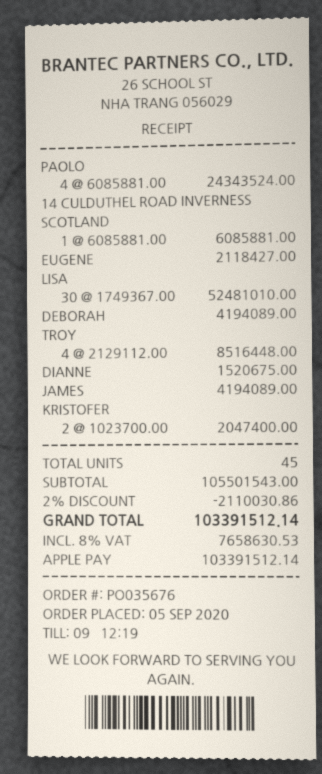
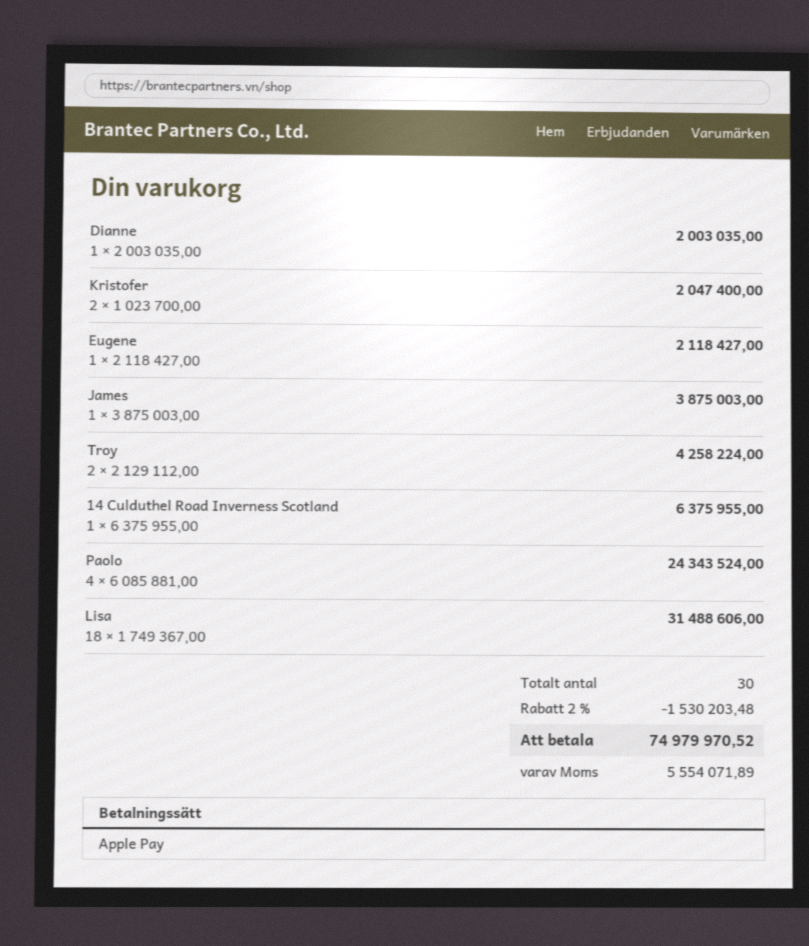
14 CULDUTHEL ROAD INVERNESS SCOTLAND: 1 x 6085881.00 = 6085881.00 -> 1 x 6375955.00 = 6375955.00
LISA: 30 x 1749367.00 = 52481010.00 -> 18 x 1749367.00 = 31488606.00
DEBORAH: 1 x 4194089.00 = 4194089.00 -> none
TROY: 4 x 2129112.00 = 8516448.00 -> 2 x 2129112.00 = 4258224.00
DIANNE: 1 x 1520675.00 = 1520675.00 -> 1 x 2003035.00 = 2003035.00
JAMES: 1 x 4194089.00 = 4194089.00 -> 1 x 3875003.00 = 3875003.00
total quantity: 45 -> 30
discount: 2% = 2110030.86 -> 2% = 1530203.48
tax: 7658630.53 -> 5554071.89
total: 103391512.14 -> 74979970.52

